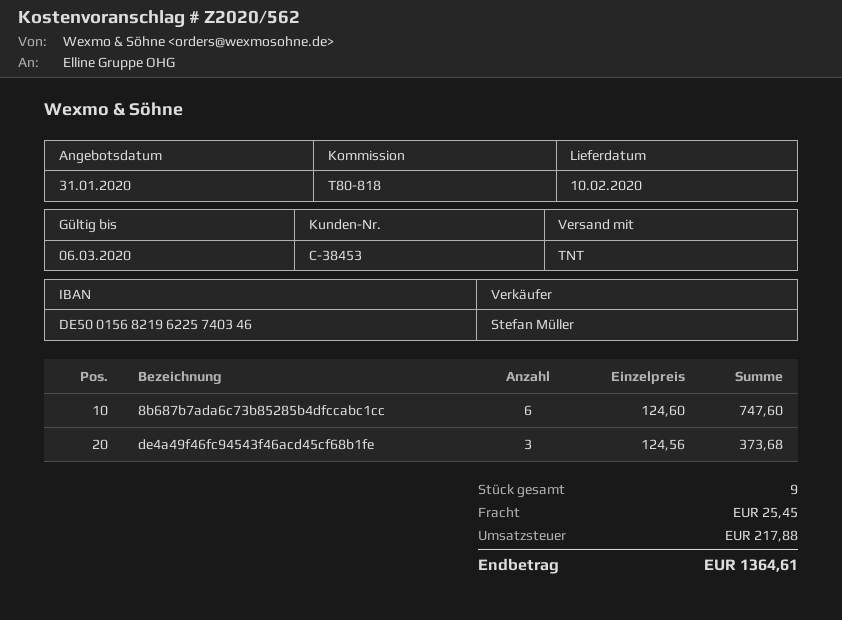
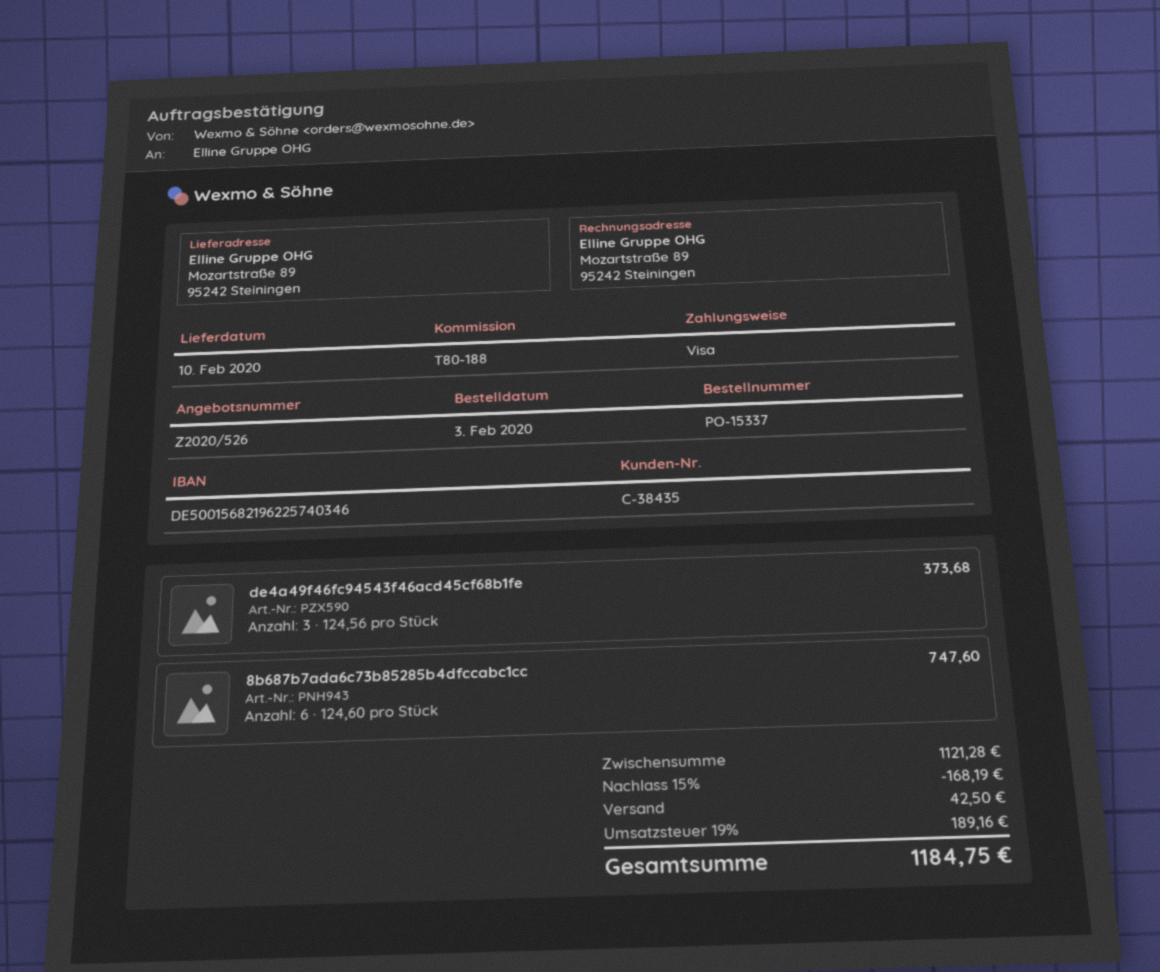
quote number: Z2020/562 -> Z2020/526
customer number: C-38453 -> C-38435
reference: T80-818 -> T80-188
discount: none -> 15% = 168.19
shipping: 25.45 -> 42.50
tax: 217.88 -> 189.16
total: 1364.61 -> 1184.75

